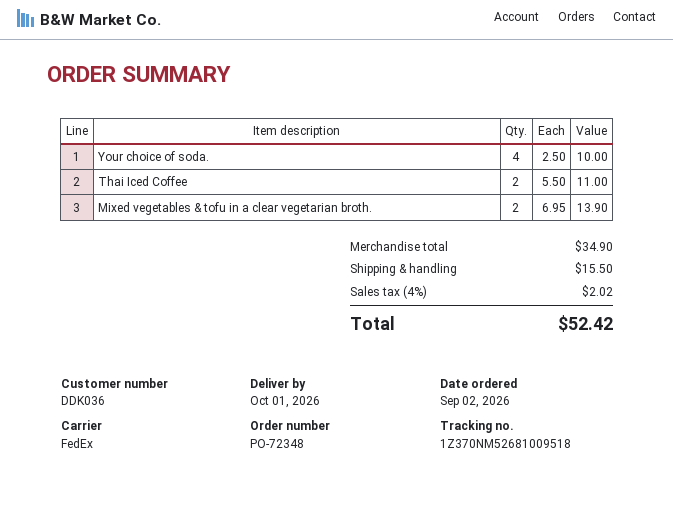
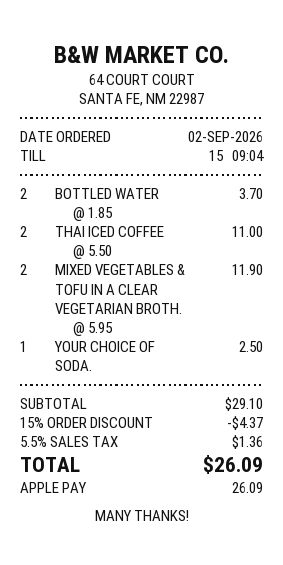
Your choice of soda.: 4 x 2.50 = 10.00 -> 1 x 2.50 = 2.50
Mixed vegetables & tofu in a clear vegetarian broth.: 2 x 6.95 = 13.90 -> 2 x 5.95 = 11.90
BOTTLED WATER: none -> 2 x 1.85 = 3.70
subtotal: 34.90 -> 29.10
discount: none -> 15% = 4.37
shipping: 15.50 -> none
tax: 4% = 2.02 -> 5.5% = 1.36
total: 52.42 -> 26.09

